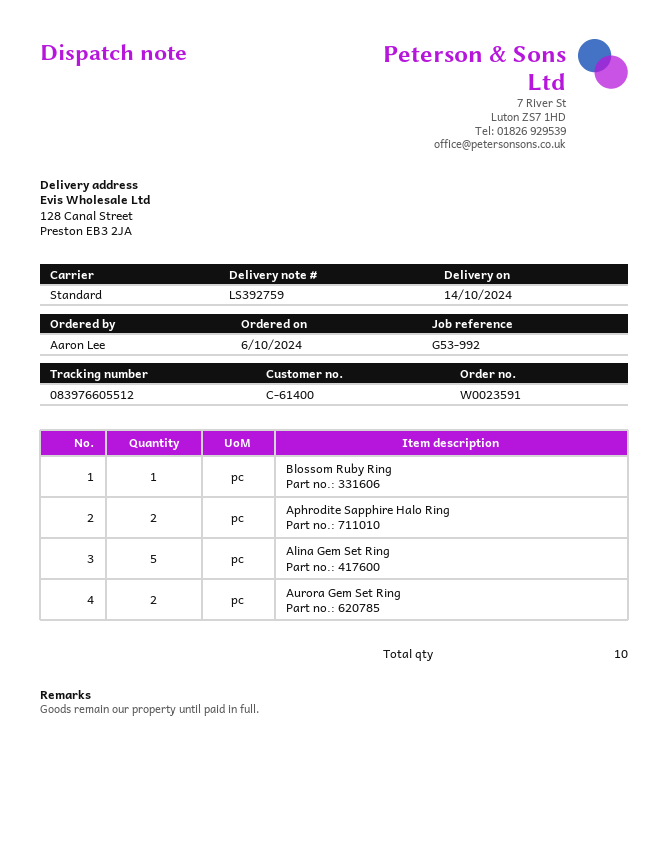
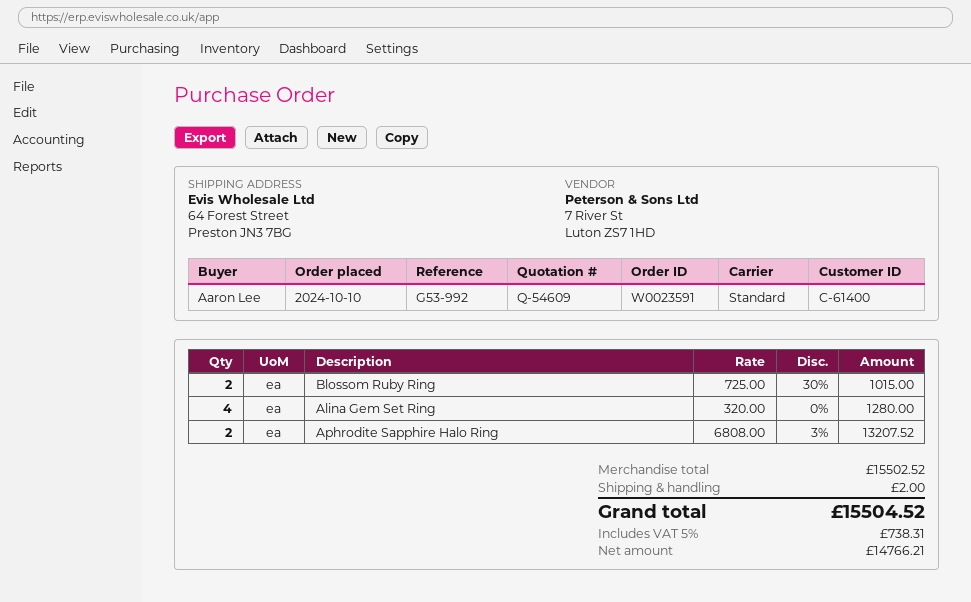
order date: 2024-10-06 -> 2024-10-10
ship to: 128 Canal Street, Preston EB3 2JA -> 64 Forest Street, Preston JN3 7BG
Blossom Ruby Ring: 1 -> 2
Alina Gem Set Ring: 5 -> 4
Aurora Gem Set Ring: 2 -> none

